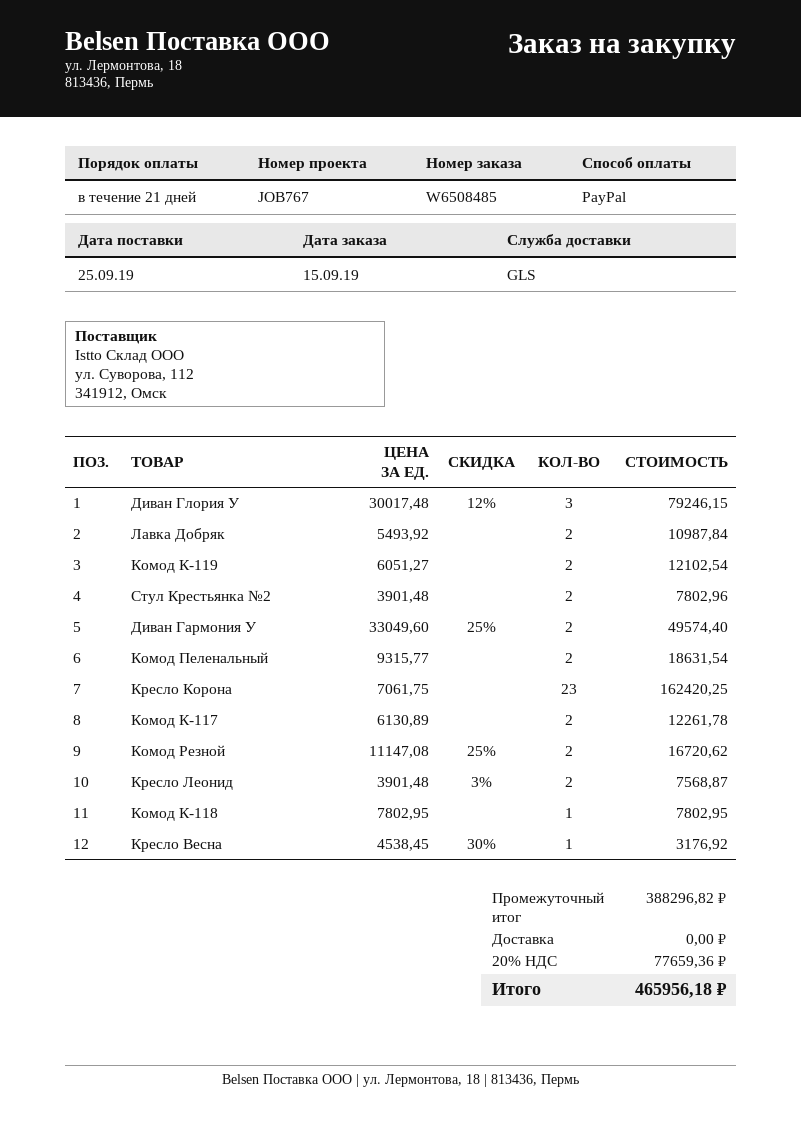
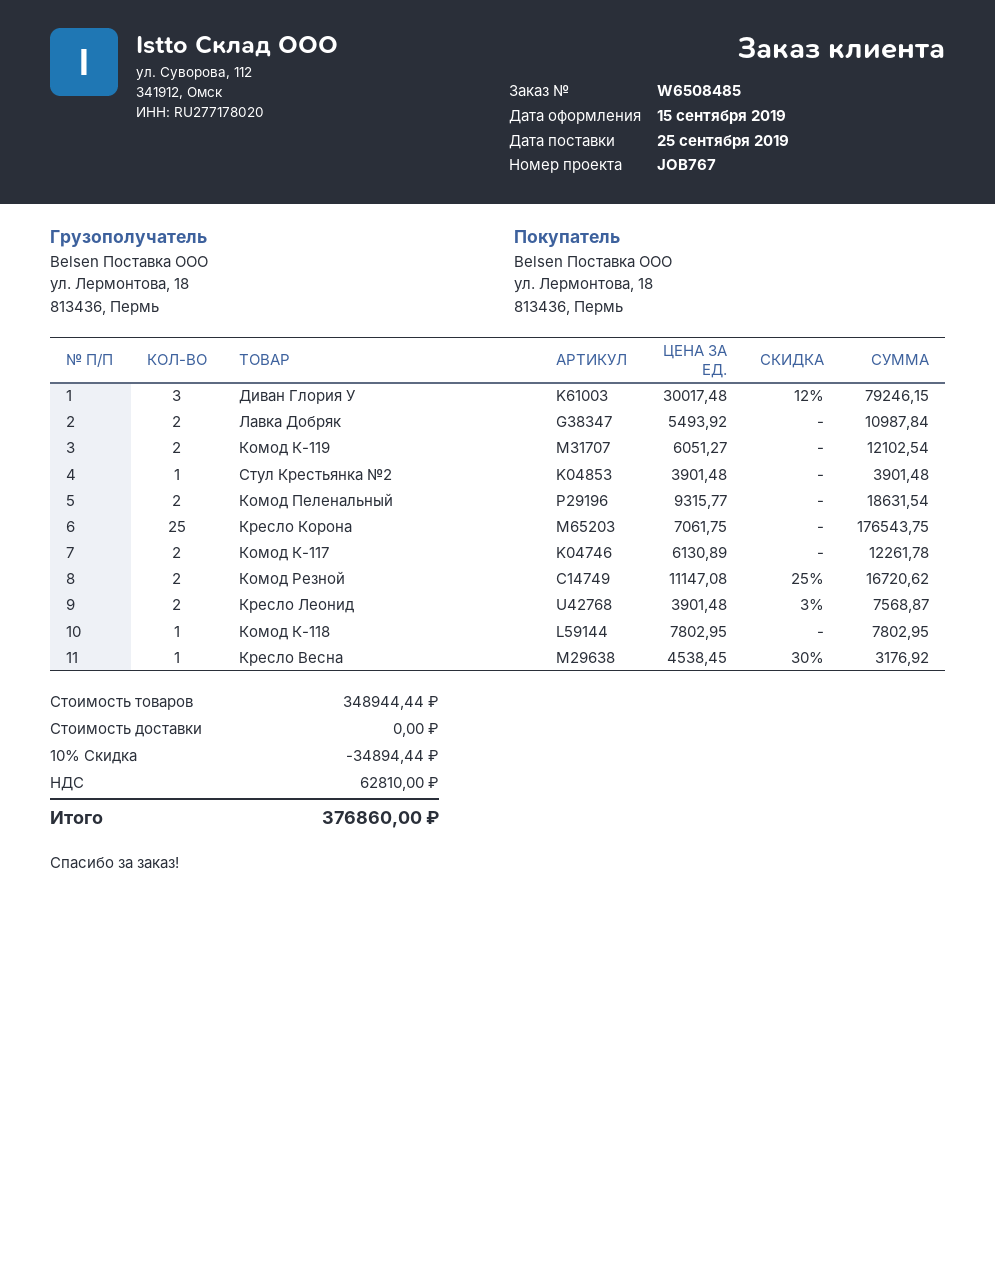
Стул Крестьянка №2: 2 x 3901.48 = 7802.96 -> 1 x 3901.48 = 3901.48
Диван Гармония У: 2 x 33049.60 - 25% = 49574.40 -> none
Кресло Корона: 23 x 7061.75 = 162420.25 -> 25 x 7061.75 = 176543.75
subtotal: 388296.82 -> 348944.44
discount: none -> 10% = 34894.44
tax: 77659.36 -> 62810.00
total: 465956.18 -> 376860.00

